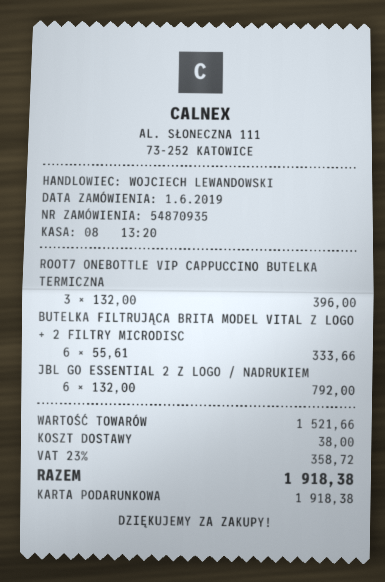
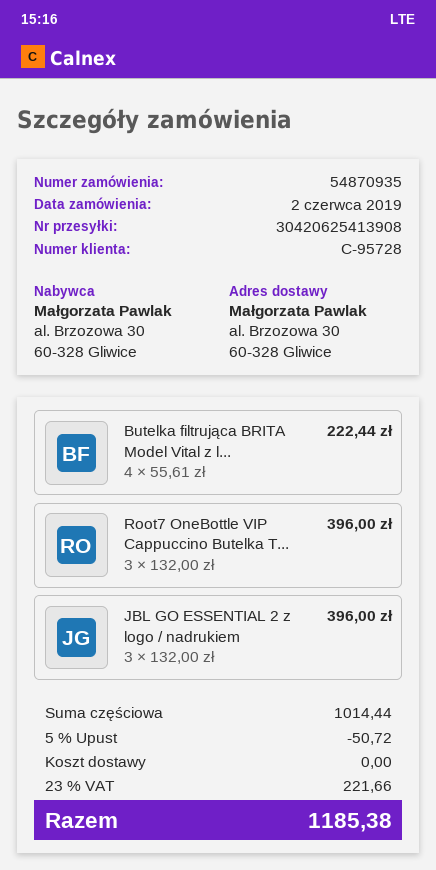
order date: 2019-06-01 -> 2019-06-02
BUTELKA FILTRUJĄCA BRITA MODEL VITAL Z LOGO + 2 FILTRY MICRODISC: 6 x 55.61 = 333.66 -> 4 x 55.61 = 222.44
JBL GO ESSENTIAL 2 Z LOGO / NADRUKIEM: 6 x 132.00 = 792.00 -> 3 x 132.00 = 396.00
subtotal: 1521.66 -> 1014.44
discount: none -> 5% = 50.72
shipping: 38.00 -> 0.00
tax: 23% = 358.72 -> 23% = 221.66
total: 1918.38 -> 1185.38

